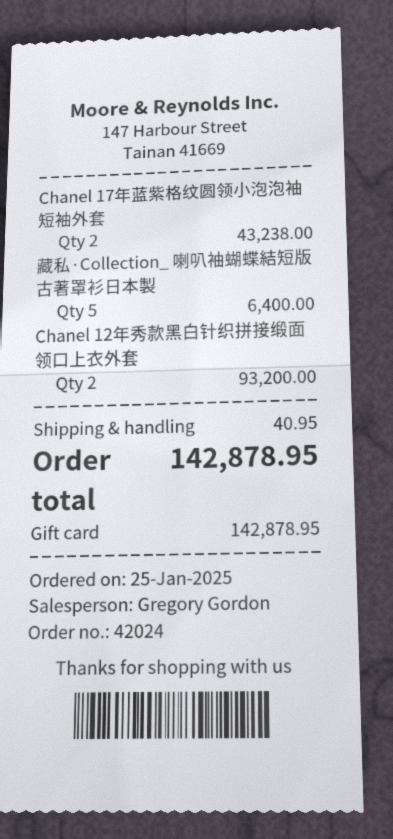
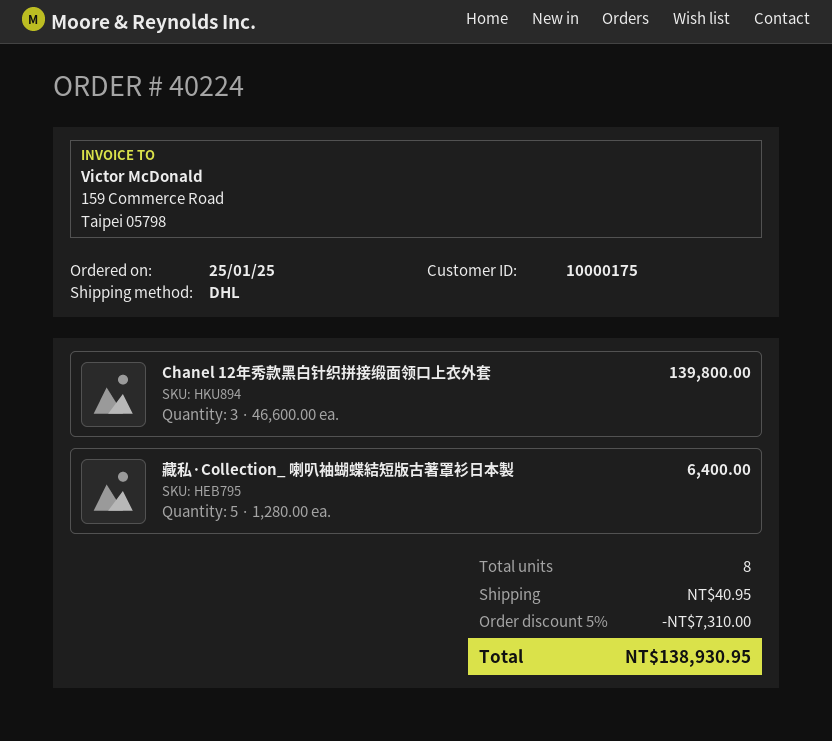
order number: 42024 -> 40224
Chanel 17年蓝紫格纹圆领小泡泡袖短袖外套: 2 for 43238.00 -> none
Chanel 12年秀款黑白针织拼接缎面领口上衣外套: 2 for 93200.00 -> 3 for 139800.00
discount: none -> 5% = 7310.00
total: 142878.95 -> 138930.95

